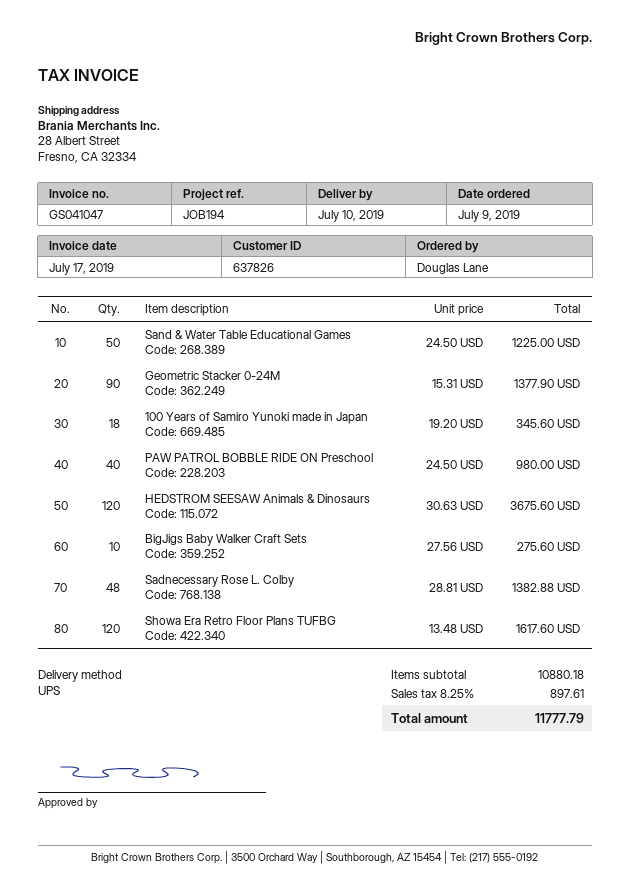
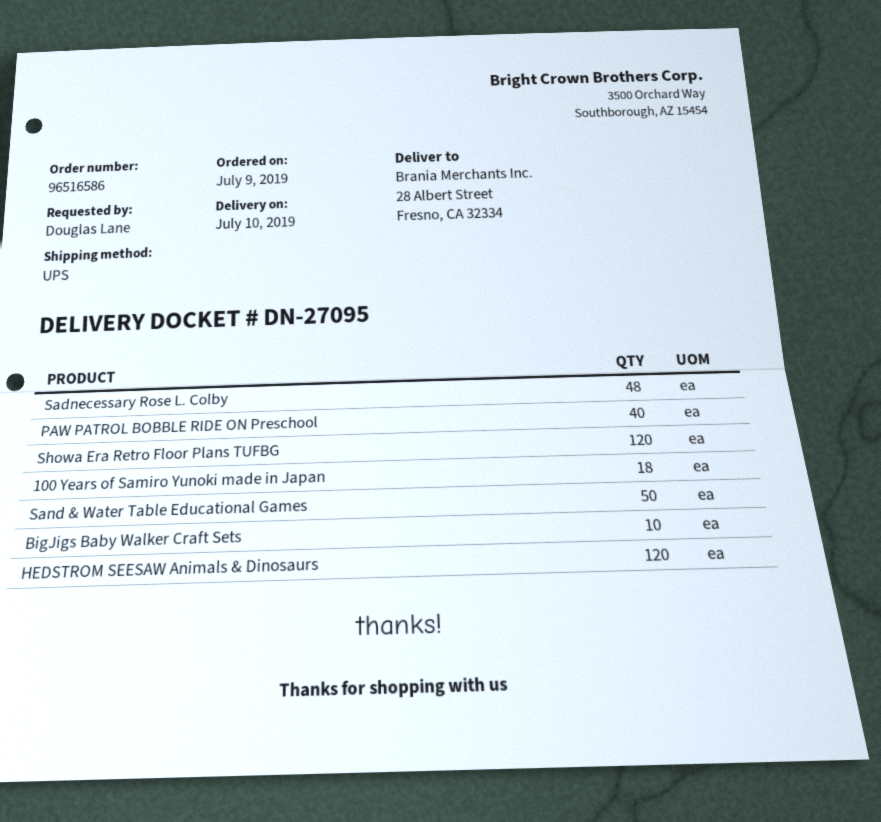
Geometric Stacker 0-24M: 90 -> none

